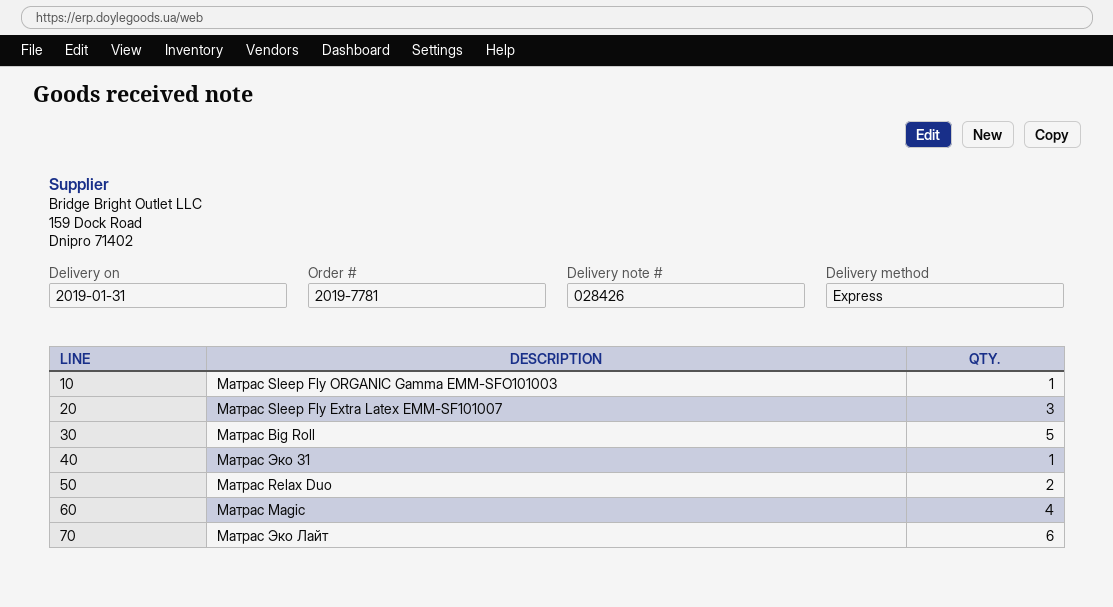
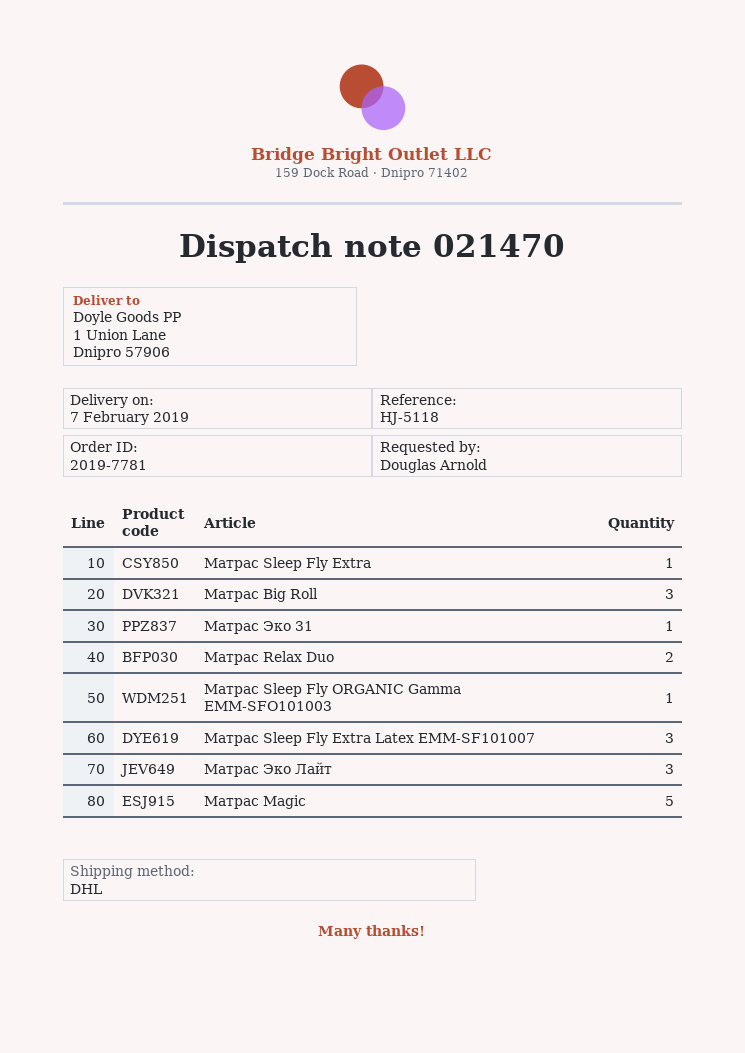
delivery note number: 028426 -> 021470
delivery date: 2019-01-31 -> 2019-02-07
shipping method: express -> DHL
Матрас Big Roll: 5 -> 3
Матрас Magic: 4 -> 5
Матрас Эко Лайт: 6 -> 3
Матрас Sleep Fly Extra: none -> 1

